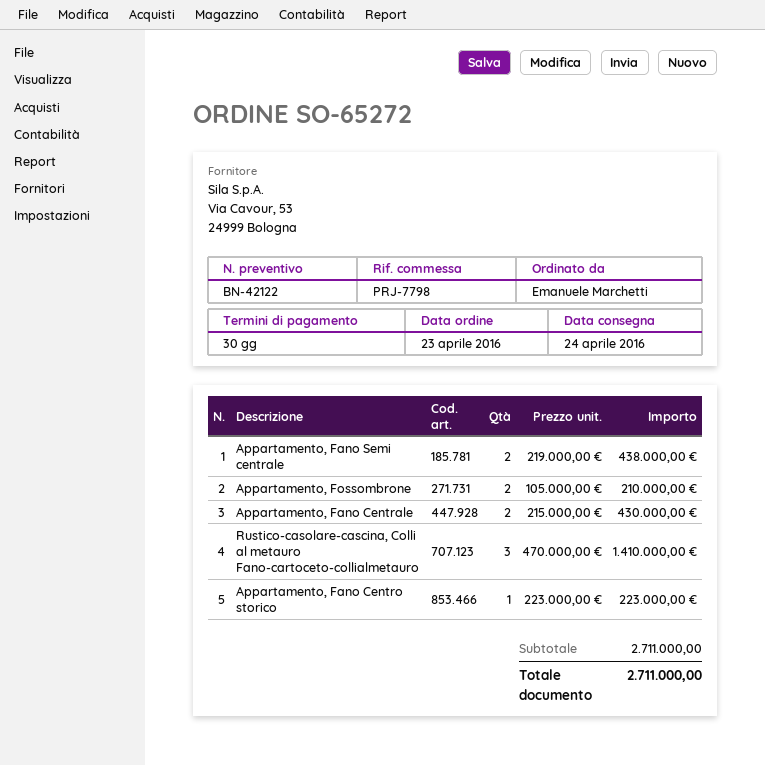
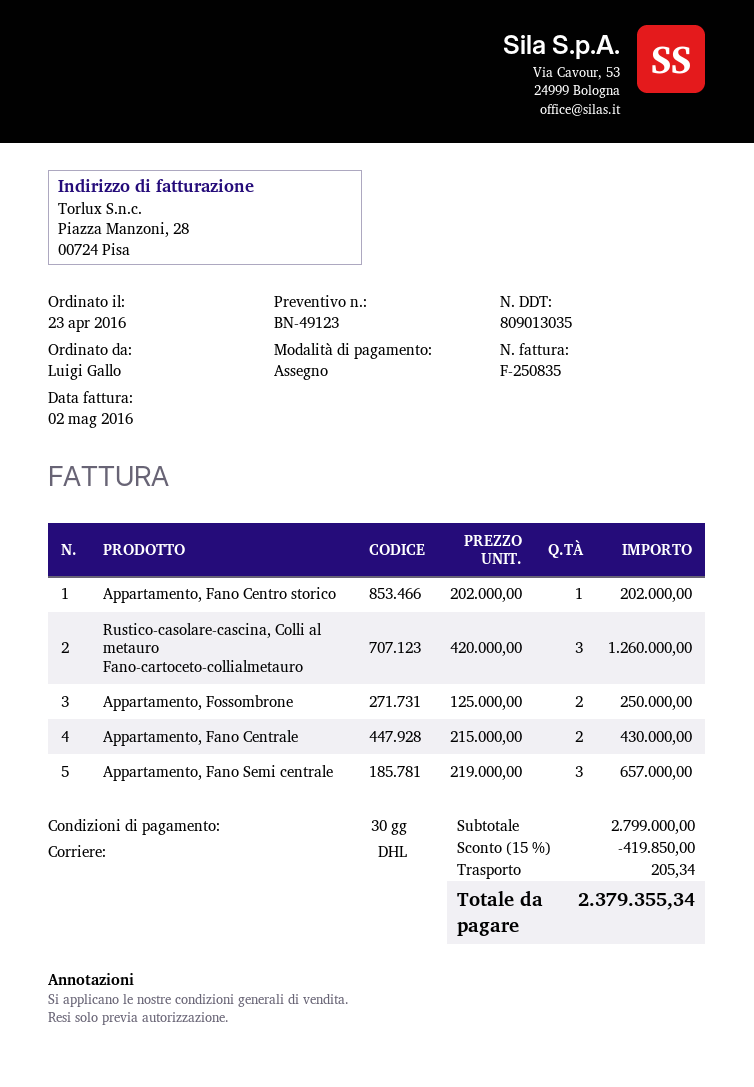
quote number: BN-42122 -> BN-49123
ordered by: Emanuele Marchetti -> Luigi Gallo
Appartamento, Fano Semi centrale: 2 x 219000.00 = 438000.00 -> 3 x 219000.00 = 657000.00
Appartamento, Fossombrone: 2 x 105000.00 = 210000.00 -> 2 x 125000.00 = 250000.00
Rustico-casolare-cascina, Colli al metauro Fano-cartoceto-collialmetauro: 3 x 470000.00 = 1410000.00 -> 3 x 420000.00 = 1260000.00
Appartamento, Fano Centro storico: 1 x 223000.00 = 223000.00 -> 1 x 202000.00 = 202000.00
subtotal: 2711000.00 -> 2799000.00
discount: none -> 15% = 419850.00
shipping: none -> 205.34
total: 2711000.00 -> 2379355.34

